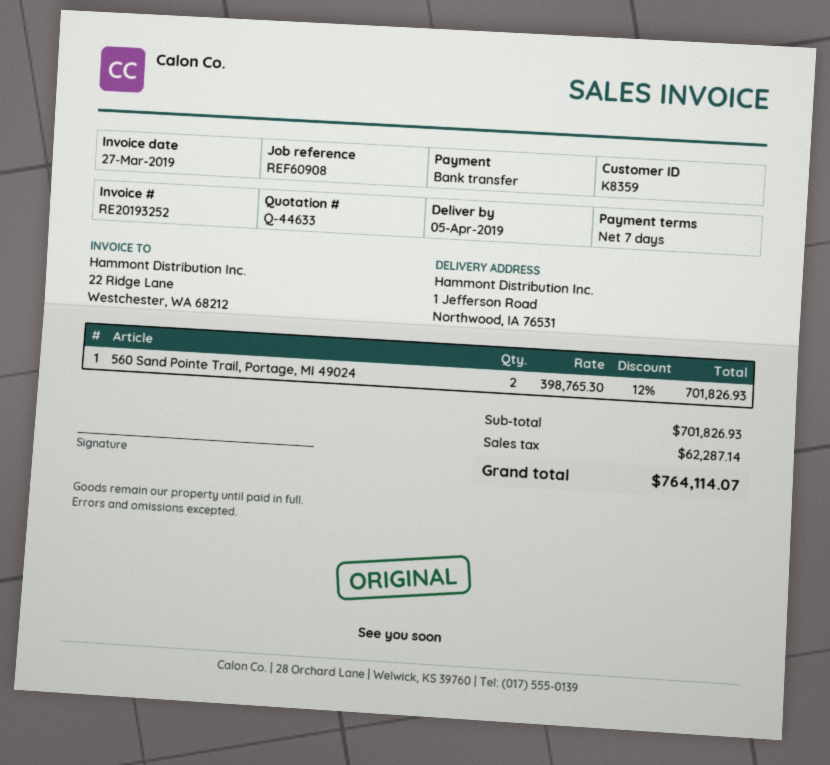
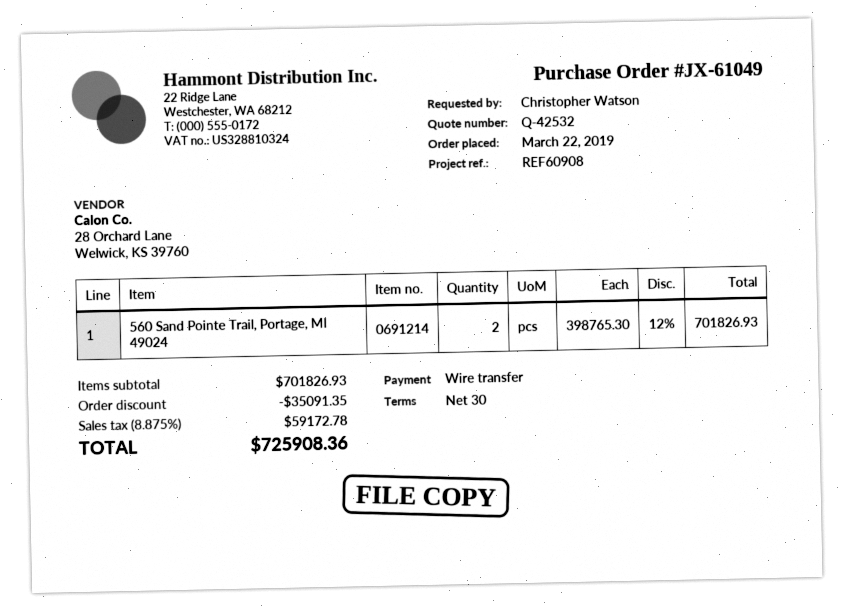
quote number: Q-44633 -> Q-42532
payment terms: 7 days -> 30 days
discount: none -> 35091.35
tax: 62287.14 -> 59172.78
total: 764114.07 -> 725908.36

